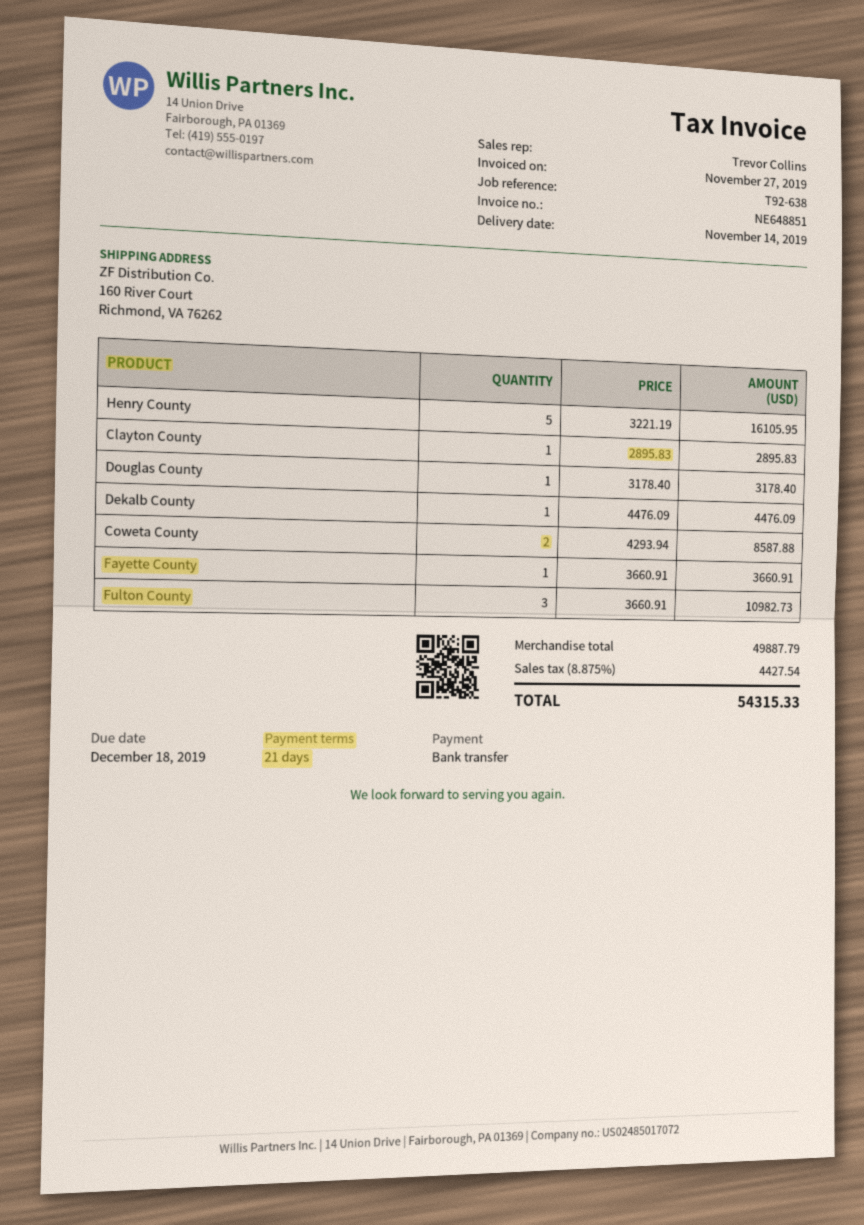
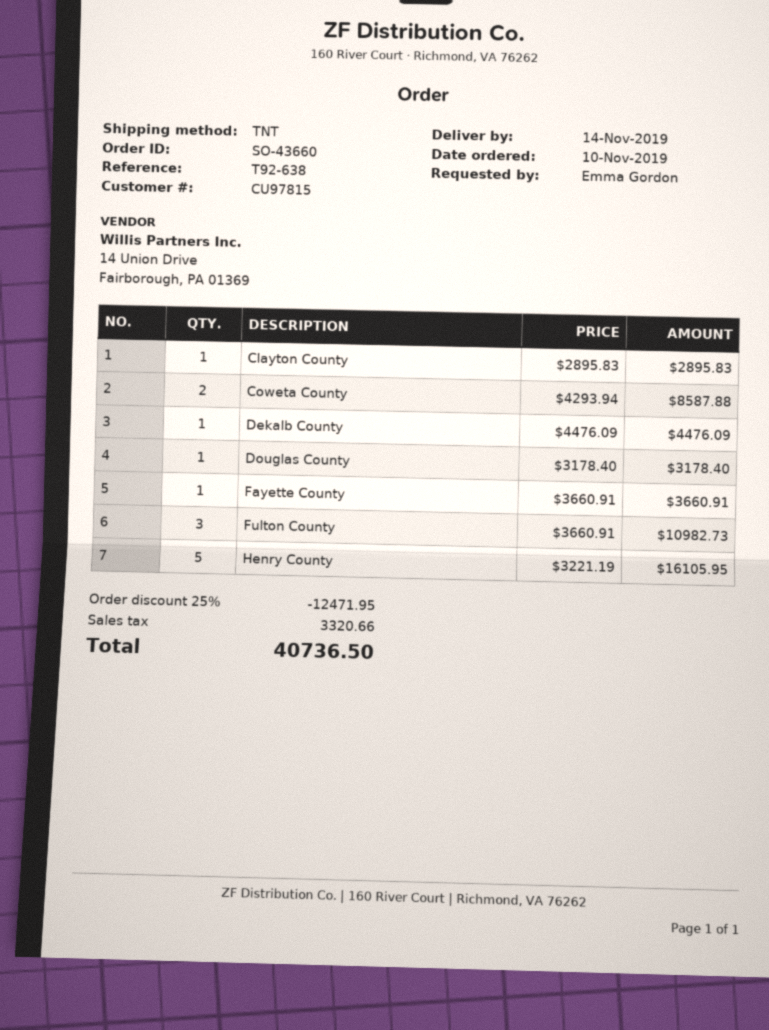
discount: none -> 25% = 12471.95
tax: 4427.54 -> 3320.66
total: 54315.33 -> 40736.50

